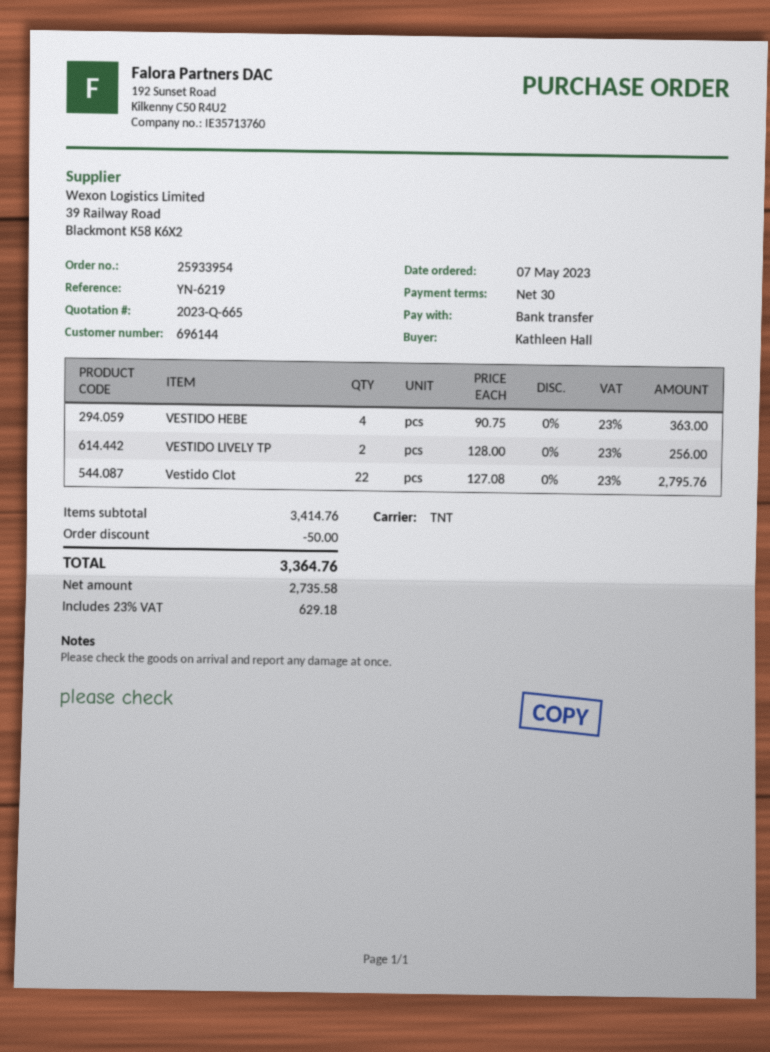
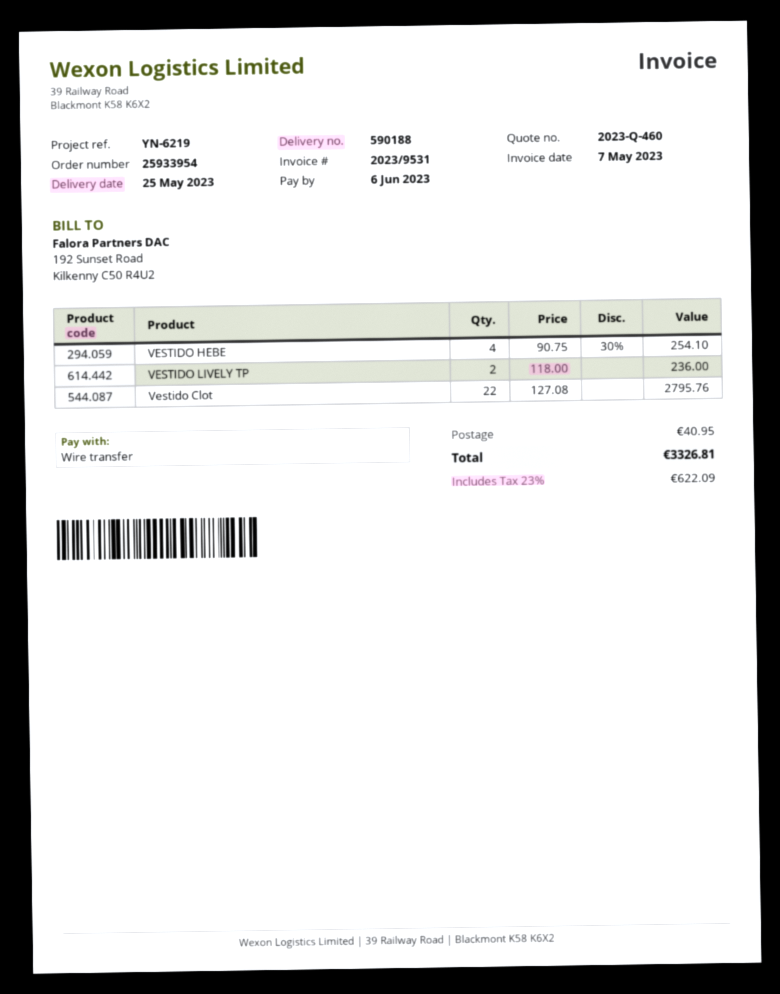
quote number: 2023-Q-665 -> 2023-Q-460
VESTIDO HEBE: 4 x 90.75 = 363.00 -> 4 x 90.75 - 30% = 254.10
VESTIDO LIVELY TP: 2 x 128.00 = 256.00 -> 2 x 118.00 = 236.00
discount: 50.00 -> none
shipping: none -> 40.95
tax: 23% = 629.18 -> 23% = 622.09
total: 3364.76 -> 3326.81

